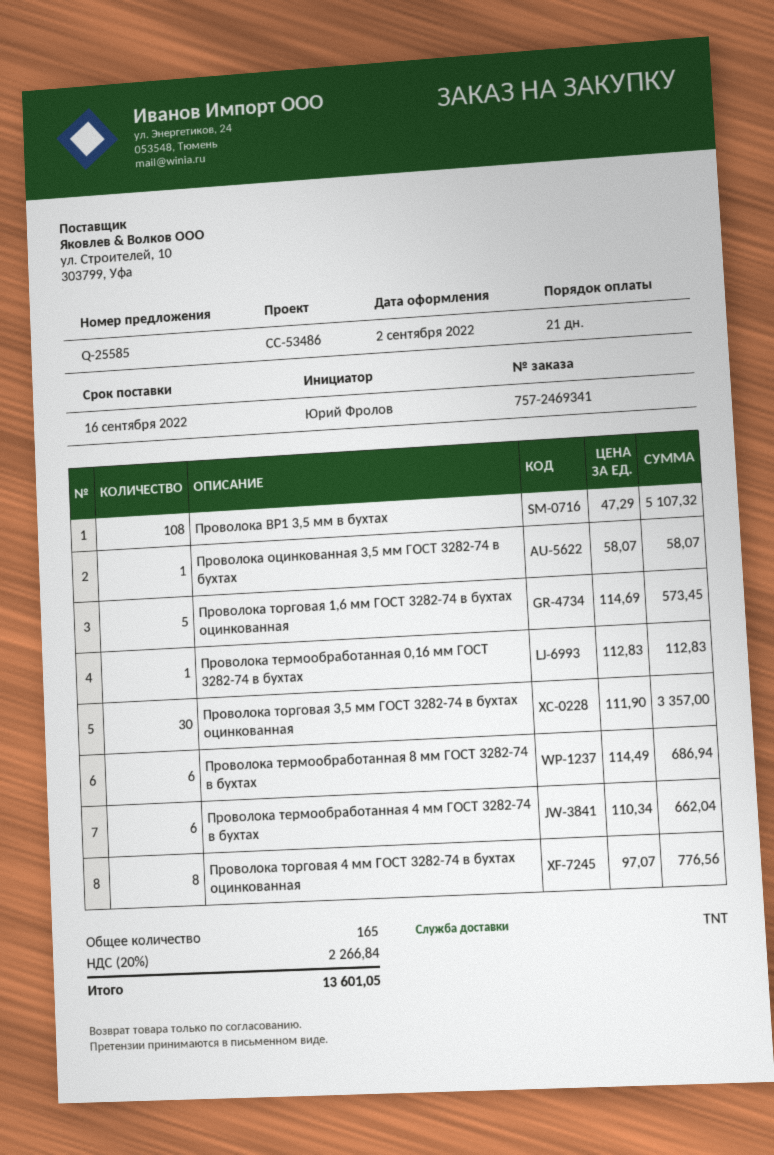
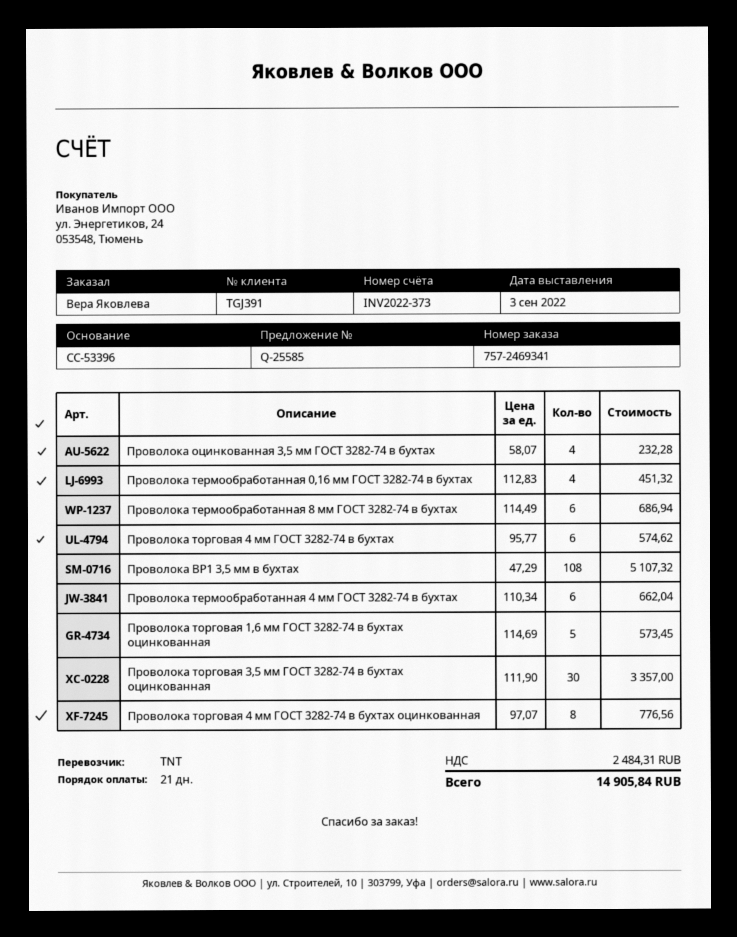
reference: CC-53486 -> CC-53396
ordered by: Юрий Фролов -> Вера Яковлева
Проволока оцинкованная 3,5 мм ГОСТ 3282-74 в бухтах: 1 x 58.07 = 58.07 -> 4 x 58.07 = 232.28
Проволока термообработанная 0,16 мм ГОСТ 3282-74 в бухтах: 1 x 112.83 = 112.83 -> 4 x 112.83 = 451.32
Проволока торговая 4 мм ГОСТ 3282-74 в бухтах: none -> 6 x 95.77 = 574.62
tax: 2266.84 -> 2484.31
total: 13601.05 -> 14905.84

